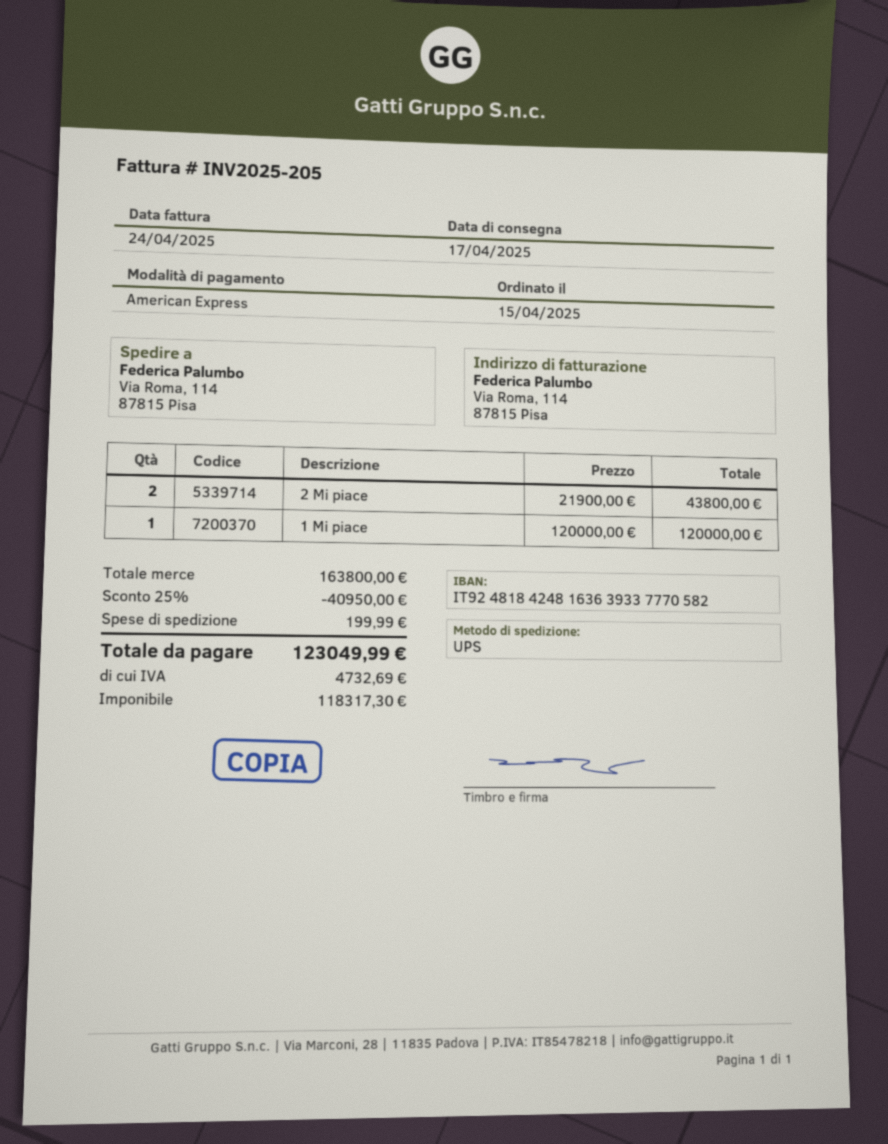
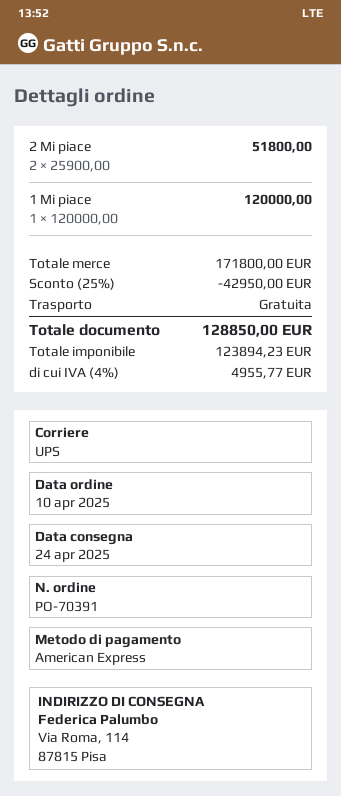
order date: 2025-04-15 -> 2025-04-10
delivery date: 2025-04-17 -> 2025-04-24
2 Mi piace: 2 x 21900.00 = 43800.00 -> 2 x 25900.00 = 51800.00
subtotal: 163800.00 -> 171800.00
discount: 25% = 40950.00 -> 25% = 42950.00
shipping: 199.99 -> 0.00
net: 118317.30 -> 123894.23
tax: 4732.69 -> 4955.77
total: 123049.99 -> 128850.00

